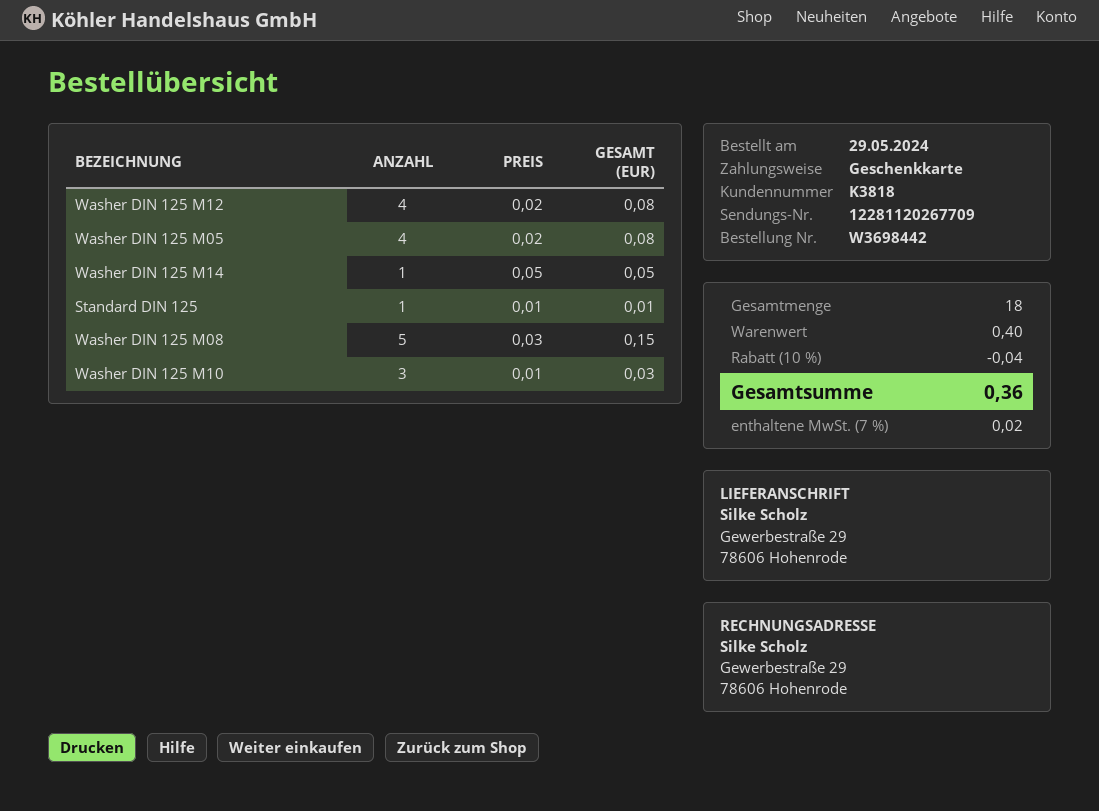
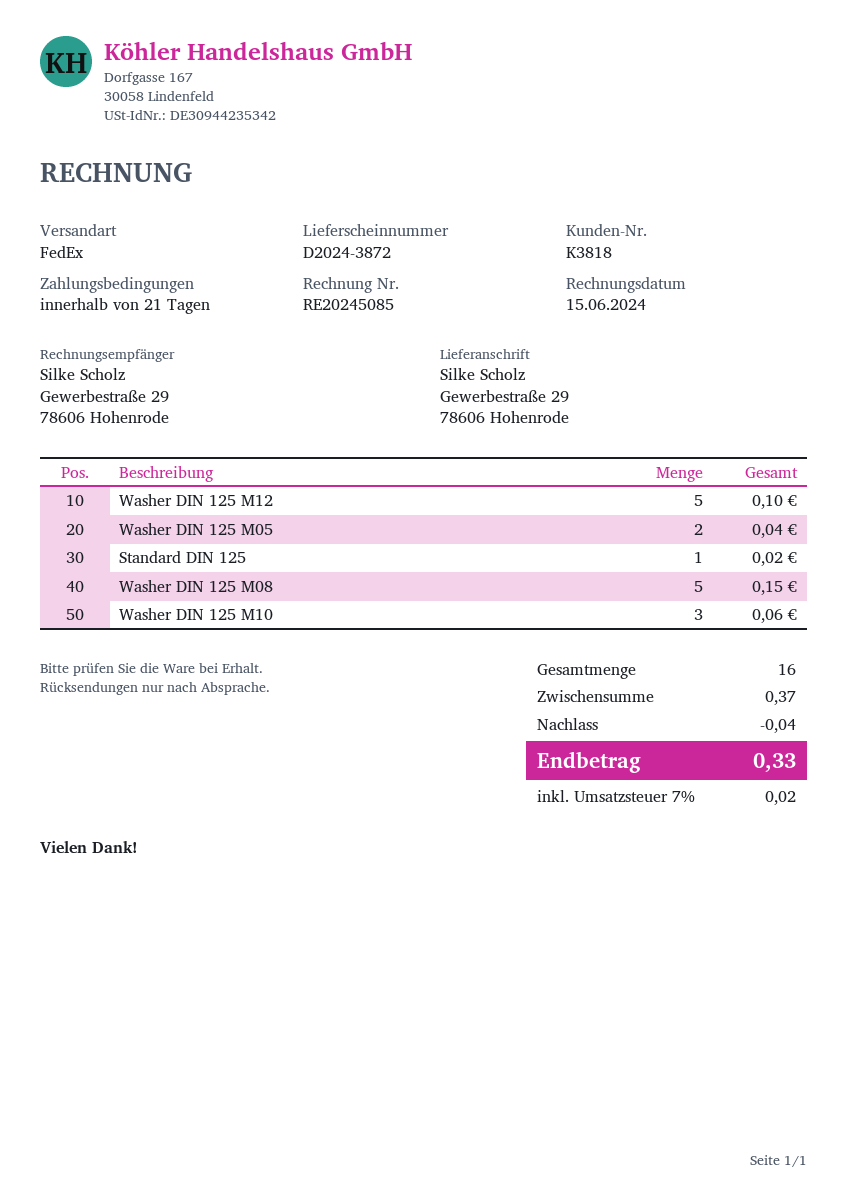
Washer DIN 125 M12: 4 for 0.08 -> 5 for 0.10
Washer DIN 125 M05: 4 for 0.08 -> 2 for 0.04
Washer DIN 125 M14: 1 for 0.05 -> none
Standard DIN 125: 1 for 0.01 -> 1 for 0.02
Washer DIN 125 M10: 3 for 0.03 -> 3 for 0.06
total quantity: 18 -> 16
subtotal: 0.40 -> 0.37
total: 0.36 -> 0.33

